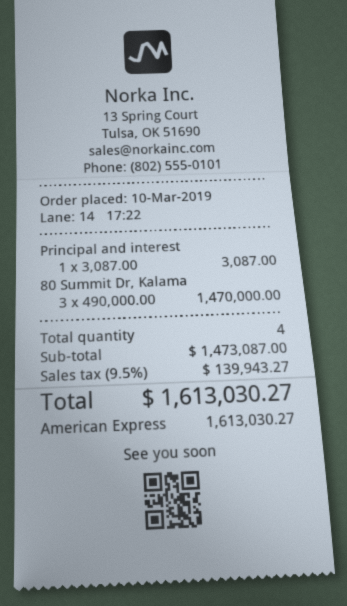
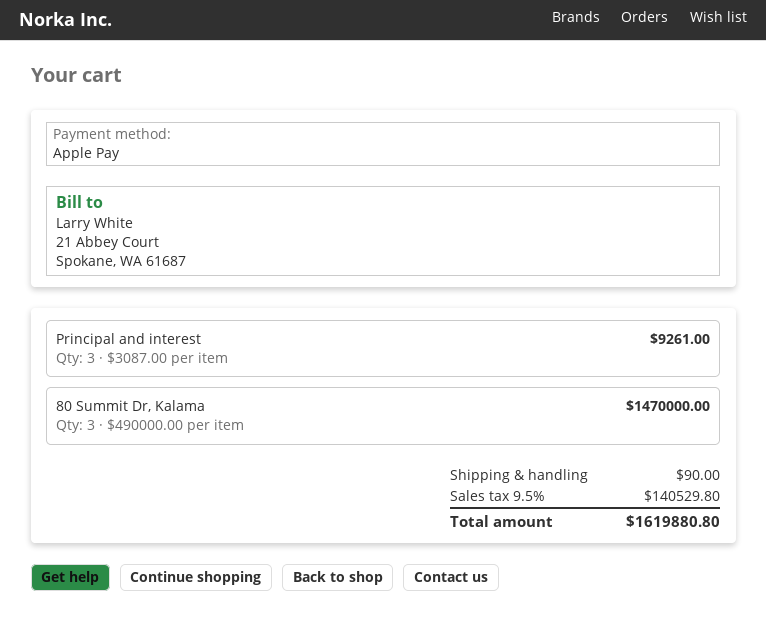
payment method: American Express -> Apple Pay
Principal and interest: 1 x 3087.00 = 3087.00 -> 3 x 3087.00 = 9261.00
shipping: none -> 90.00
tax: 9.5% = 139943.27 -> 9.5% = 140529.80
total: 1613030.27 -> 1619880.80

